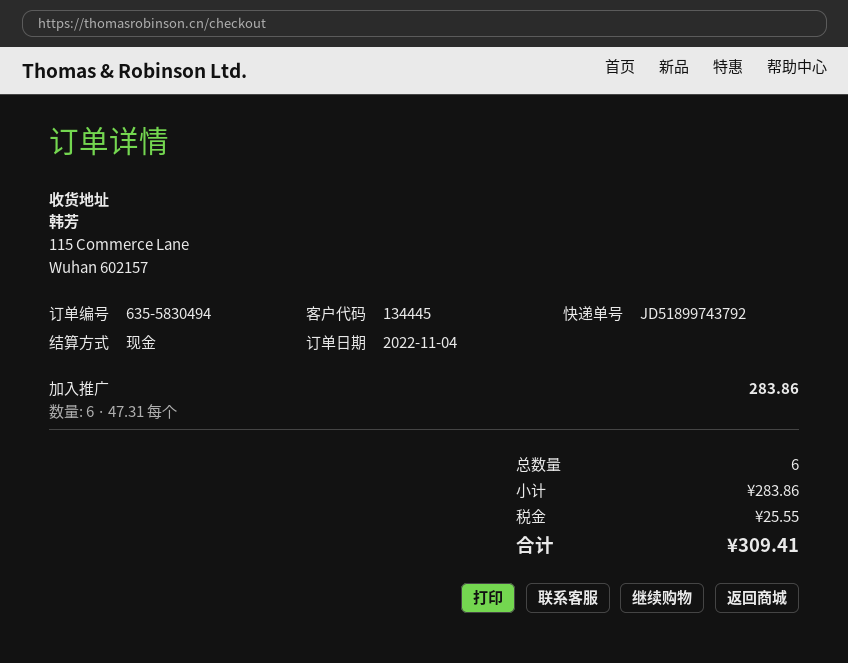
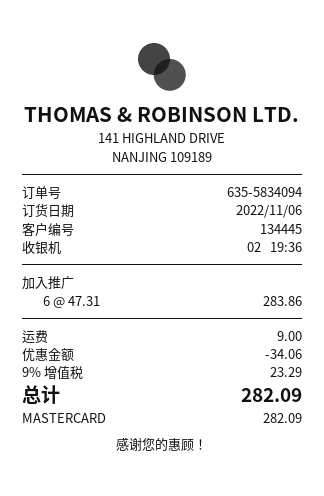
order number: 635-5830494 -> 635-5834094
order date: 2022-11-04 -> 2022-11-06
payment method: cash -> Mastercard
discount: none -> 34.06
shipping: none -> 9.00
tax: 25.55 -> 23.29
total: 309.41 -> 282.09

